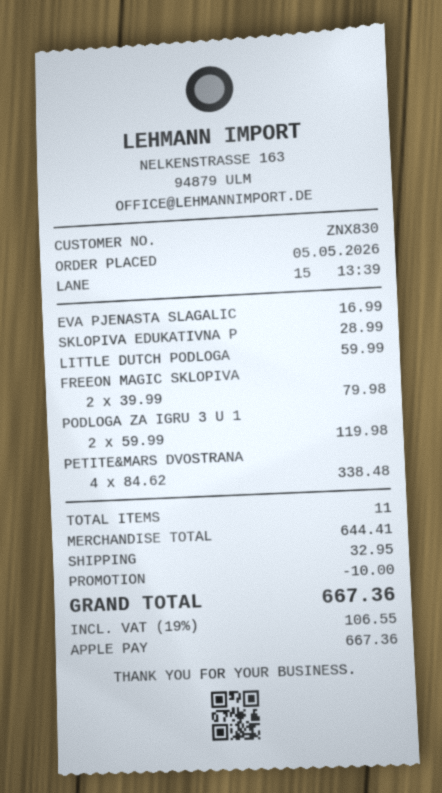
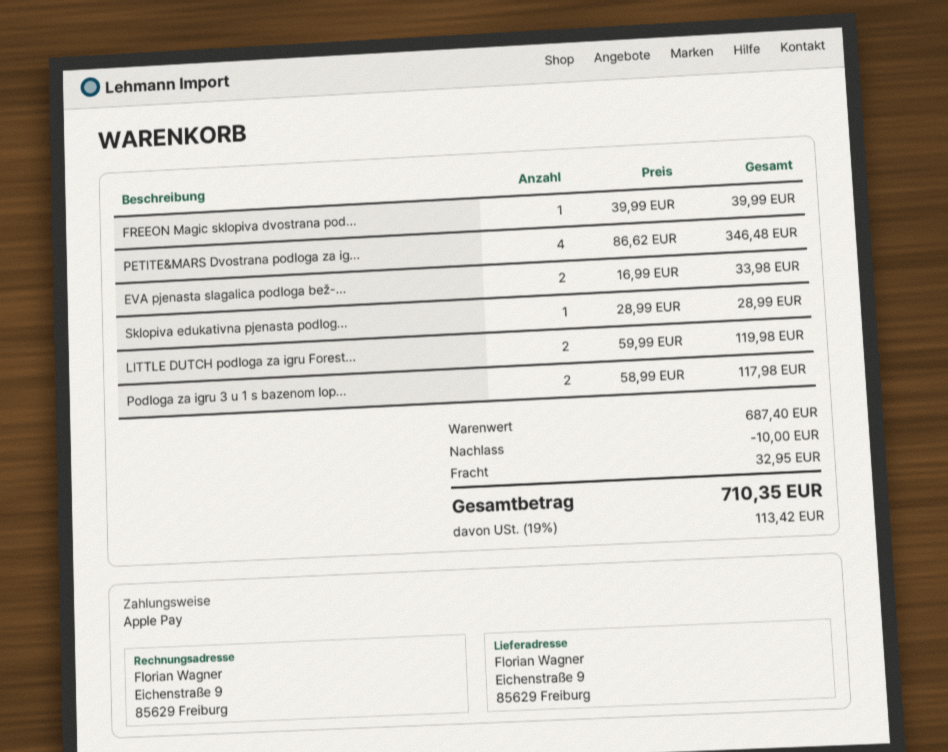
EVA PJENASTA SLAGALIC: 1 x 16.99 = 16.99 -> 2 x 16.99 = 33.98
LITTLE DUTCH PODLOGA: 1 x 59.99 = 59.99 -> 2 x 59.99 = 119.98
FREEON MAGIC SKLOPIVA: 2 x 39.99 = 79.98 -> 1 x 39.99 = 39.99
PODLOGA ZA IGRU 3 U 1: 2 x 59.99 = 119.98 -> 2 x 58.99 = 117.98
PETITE&MARS DVOSTRANA: 4 x 84.62 = 338.48 -> 4 x 86.62 = 346.48
subtotal: 644.41 -> 687.40
tax: 19% = 106.55 -> 19% = 113.42
total: 667.36 -> 710.35

